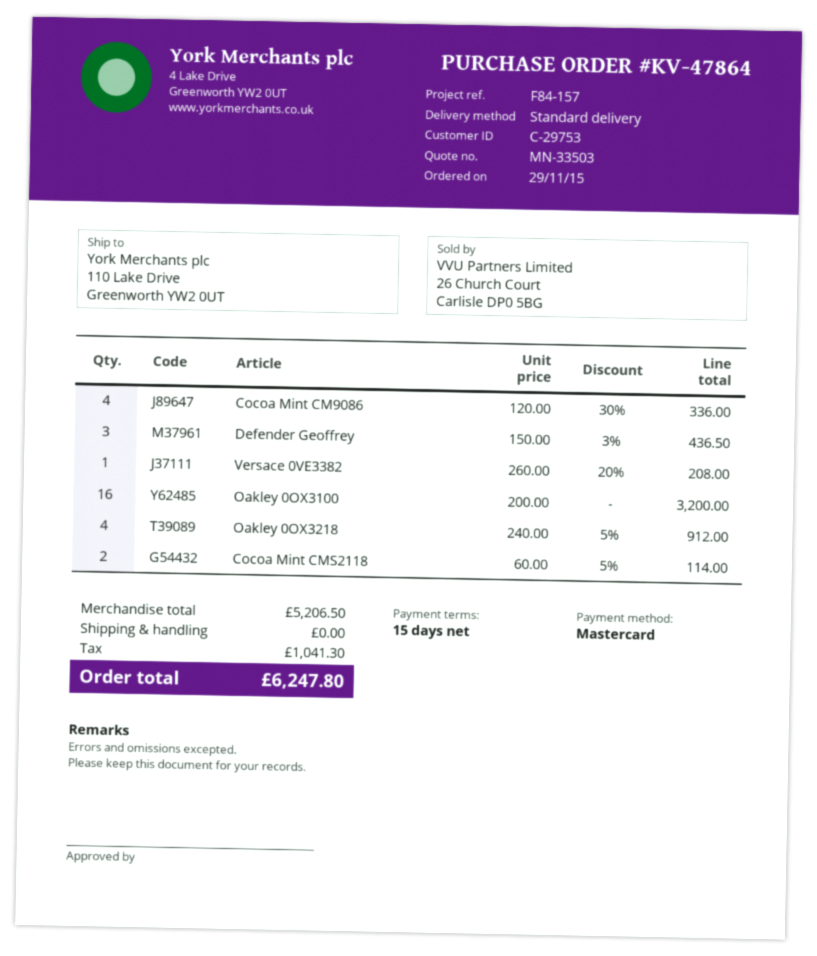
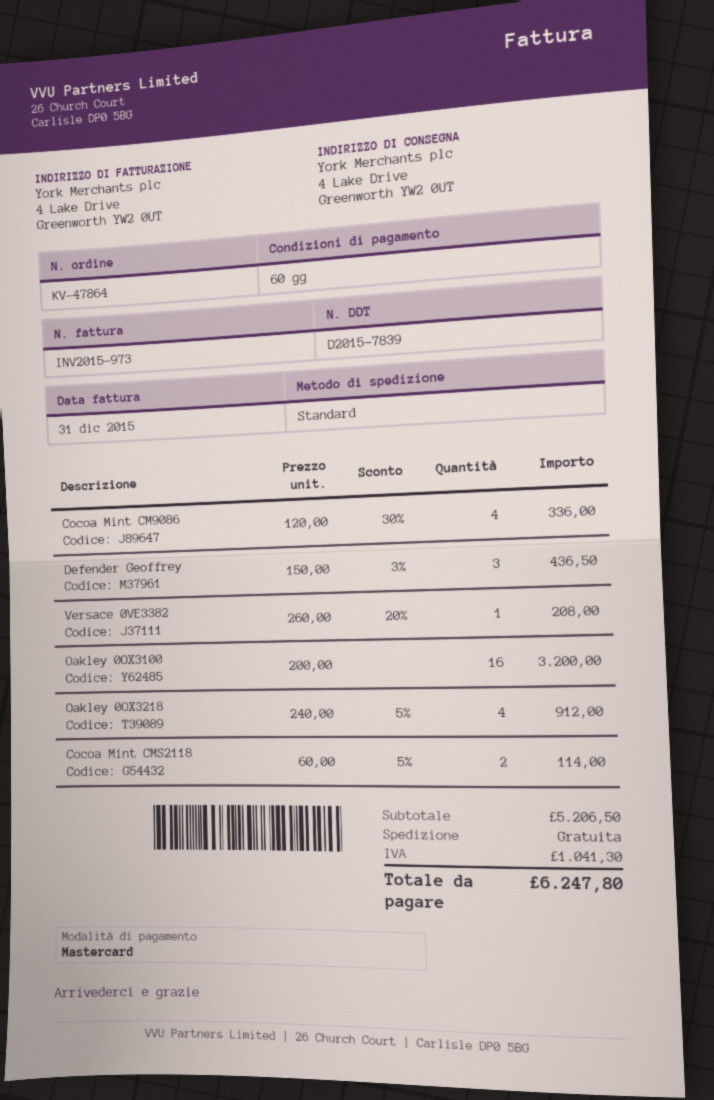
payment terms: 15 days -> 60 days
ship to: 110 Lake Drive, Greenworth YW2 0UT -> 4 Lake Drive, Greenworth YW2 0UT

